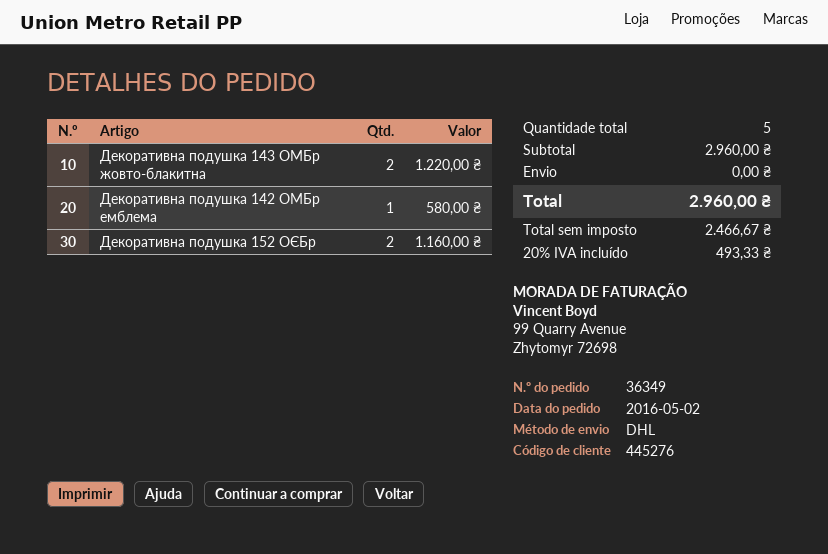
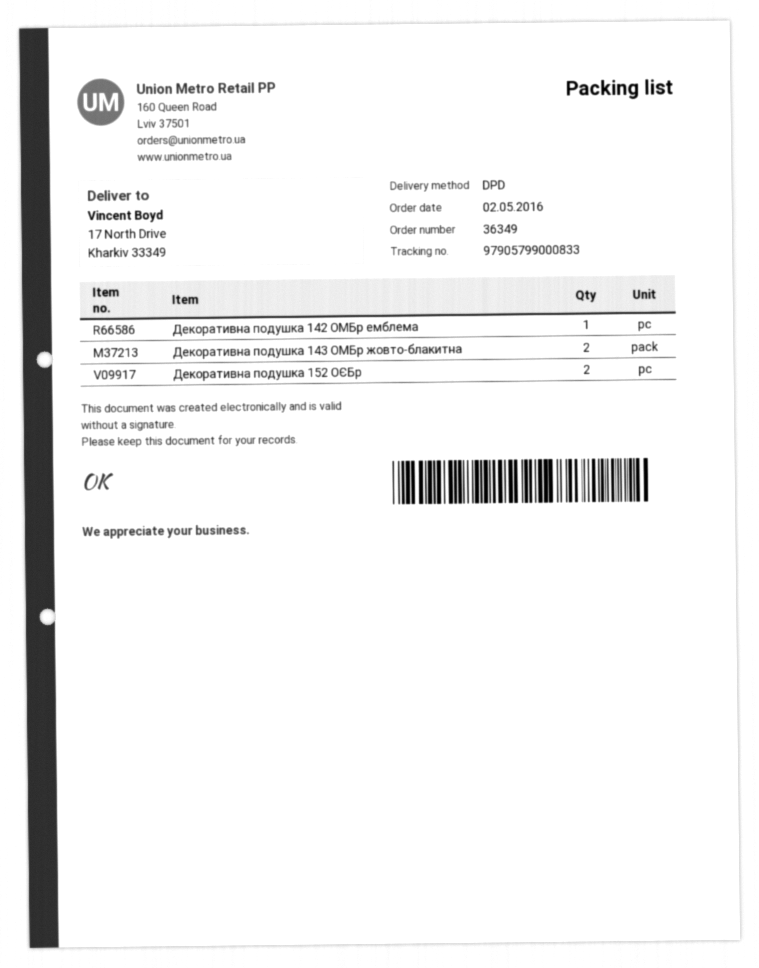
shipping method: DHL -> DPD

